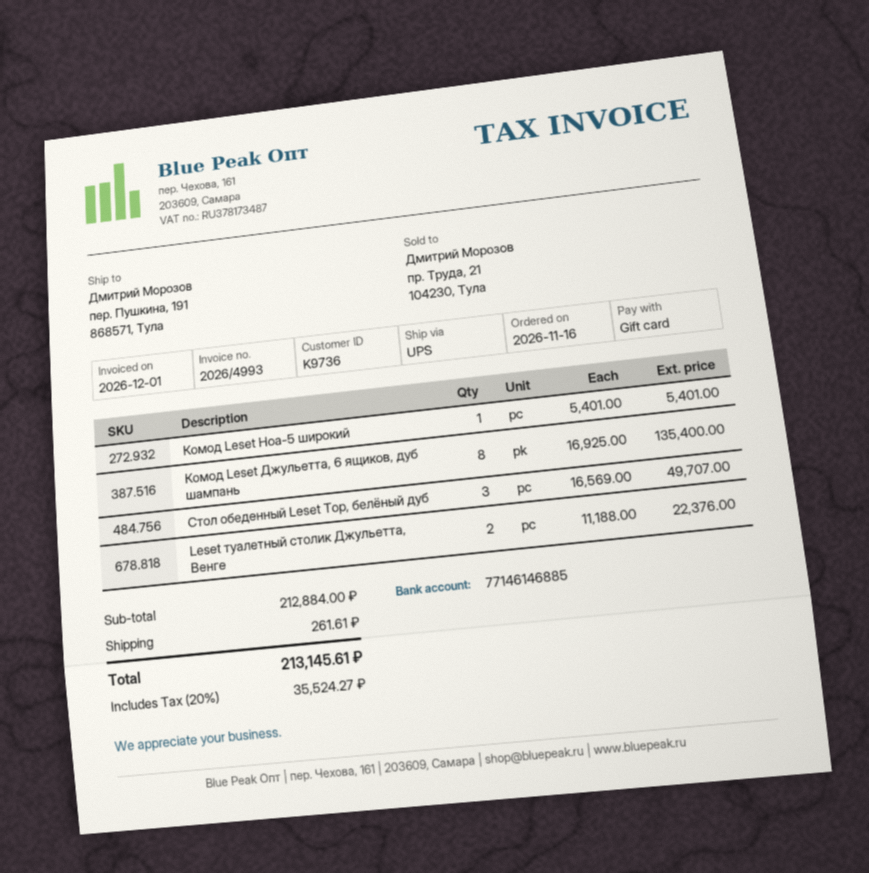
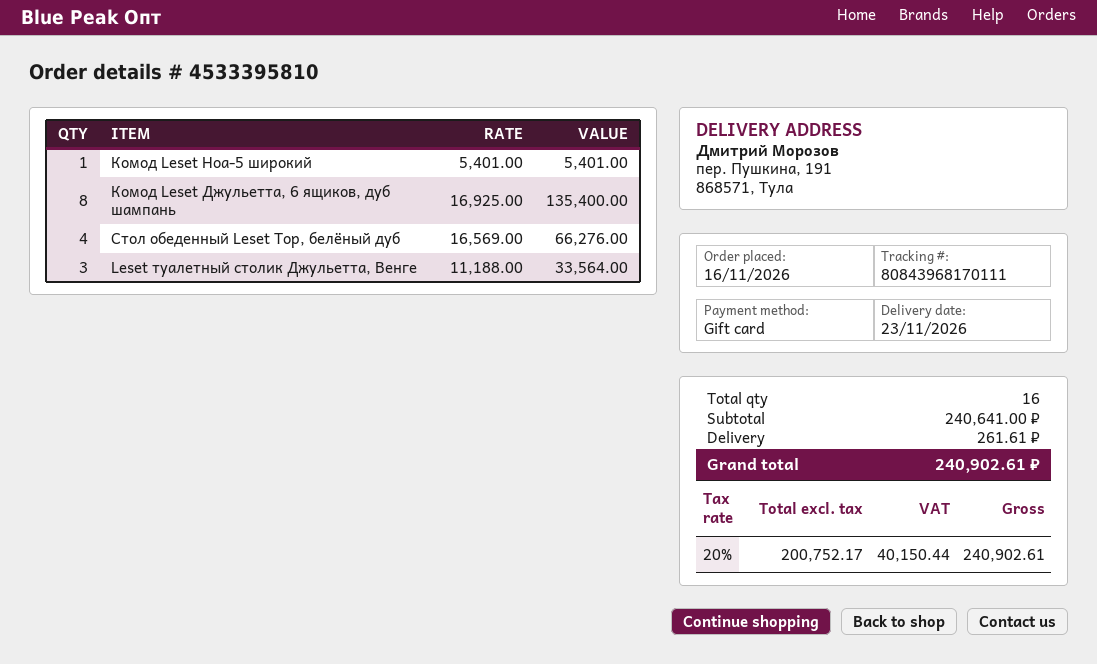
Стол обеденный Leset Тор, белёный дуб: 3 x 16569.00 = 49707.00 -> 4 x 16569.00 = 66276.00
Leset туалетный столик Джульетта, Венге: 2 x 11188.00 = 22376.00 -> 3 x 11188.00 = 33564.00
subtotal: 212884.00 -> 240641.00
tax: 20% = 35524.27 -> 20% = 40150.44
total: 213145.61 -> 240902.61

